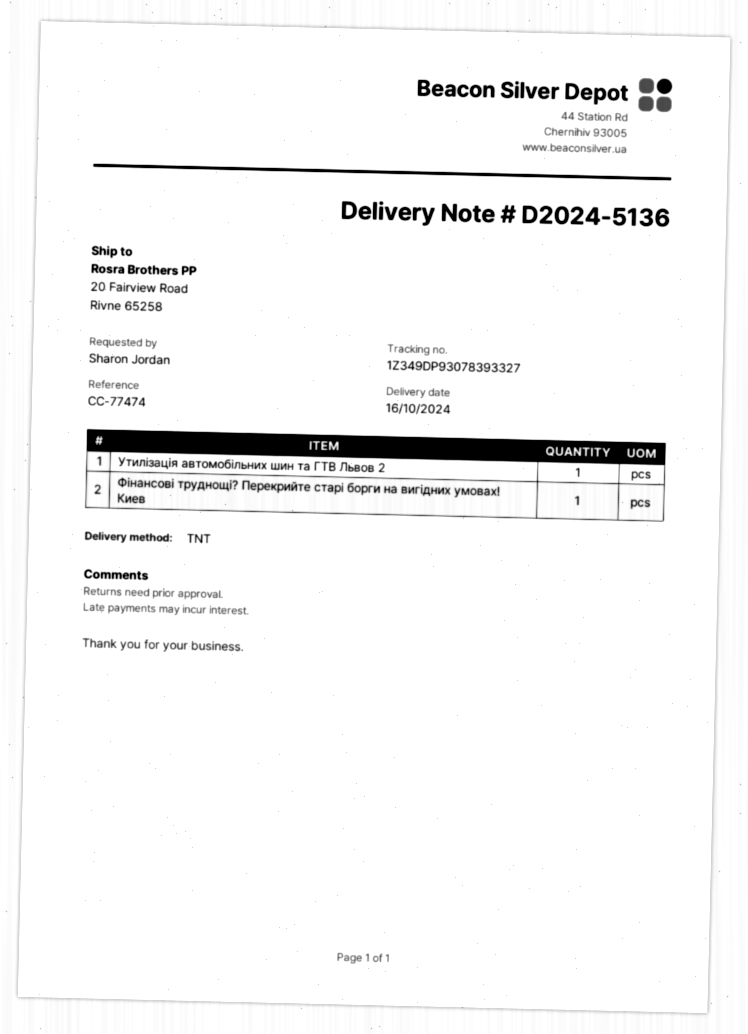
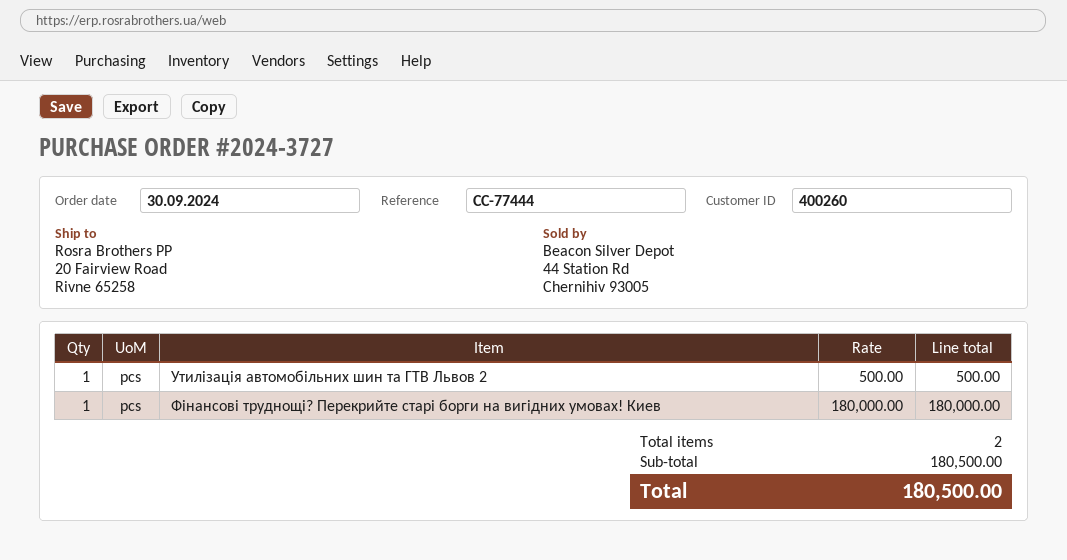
reference: CC-77474 -> CC-77444

